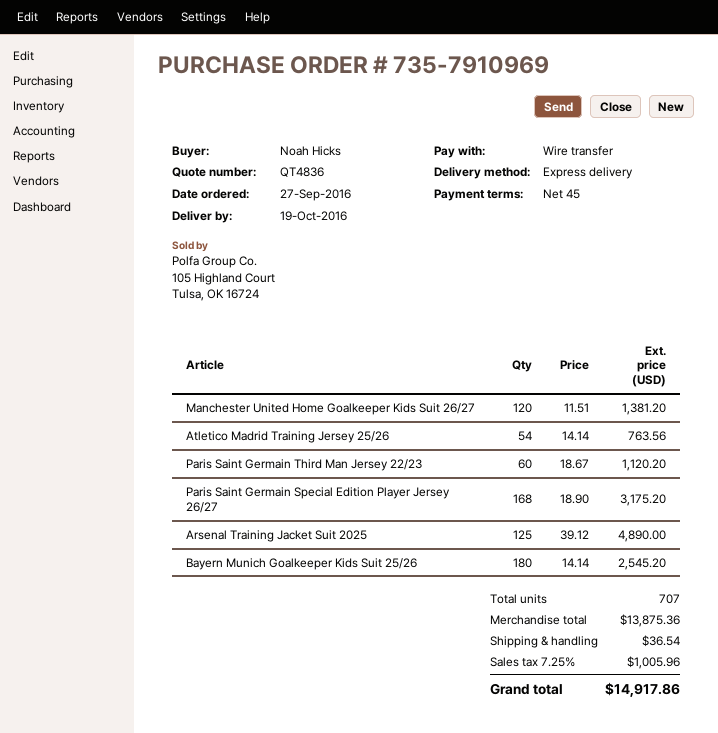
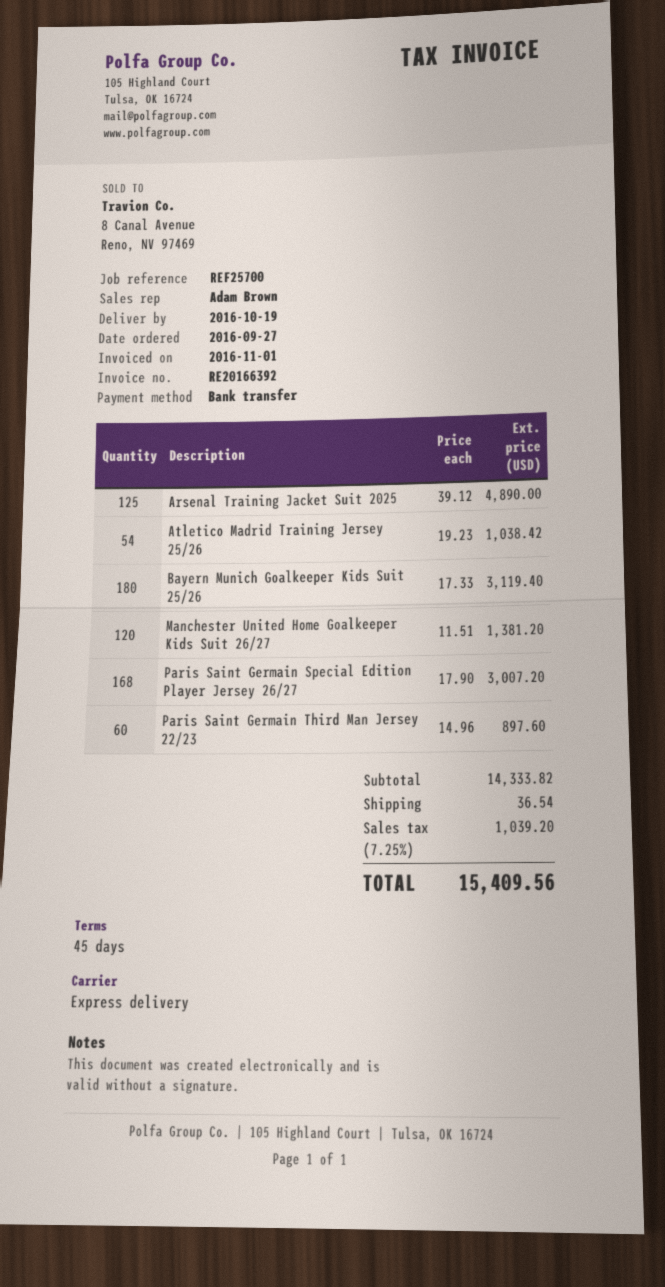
Atletico Madrid Training Jersey 25/26: 54 x 14.14 = 763.56 -> 54 x 19.23 = 1038.42
Paris Saint Germain Third Man Jersey 22/23: 60 x 18.67 = 1120.20 -> 60 x 14.96 = 897.60
Paris Saint Germain Special Edition Player Jersey 26/27: 168 x 18.90 = 3175.20 -> 168 x 17.90 = 3007.20
Bayern Munich Goalkeeper Kids Suit 25/26: 180 x 14.14 = 2545.20 -> 180 x 17.33 = 3119.40
subtotal: 13875.36 -> 14333.82
tax: 7.25% = 1005.96 -> 7.25% = 1039.20
total: 14917.86 -> 15409.56

